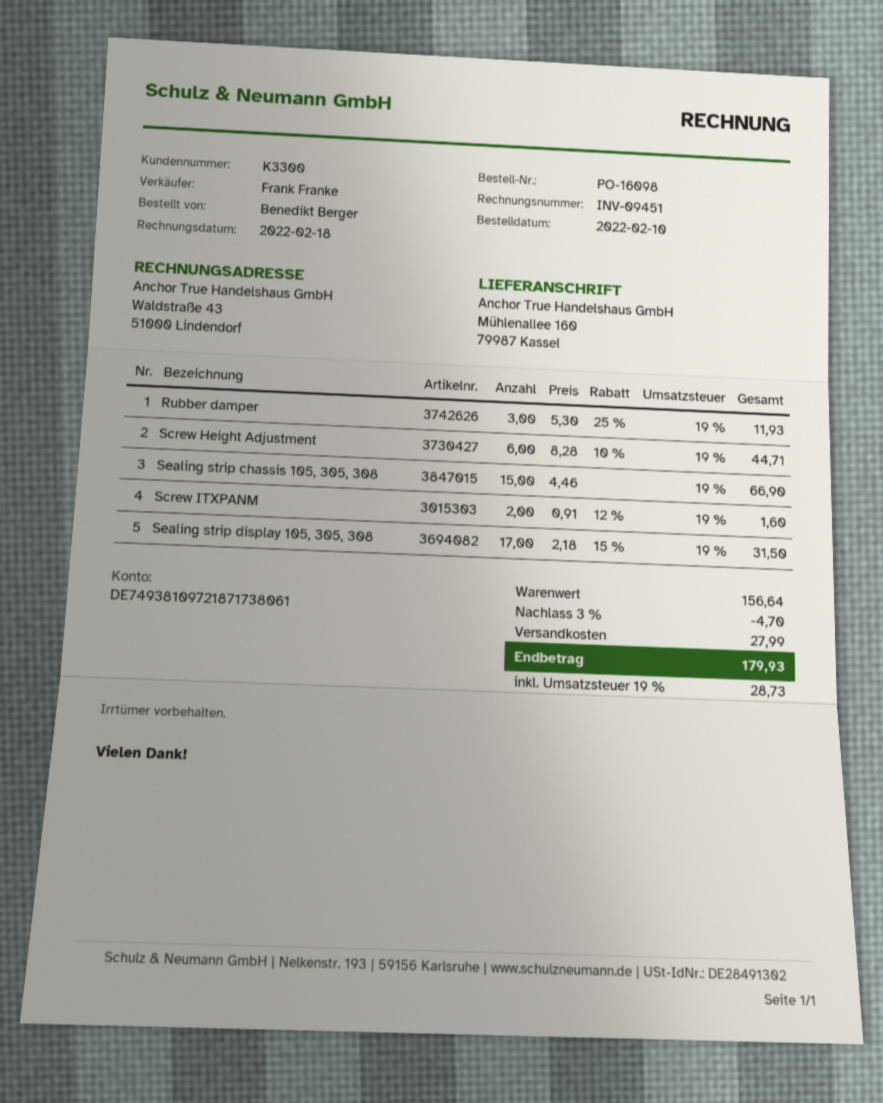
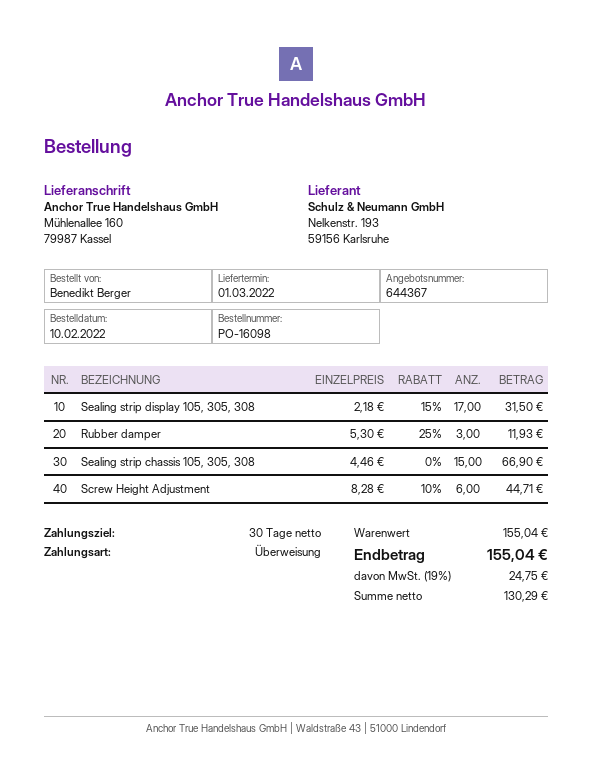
Screw ITXPANM: 2 x 0.91 - 12% = 1.60 -> none
subtotal: 156.64 -> 155.04
discount: 3% = 4.70 -> none
shipping: 27.99 -> none
tax: 19% = 28.73 -> 19% = 24.75
total: 179.93 -> 155.04

